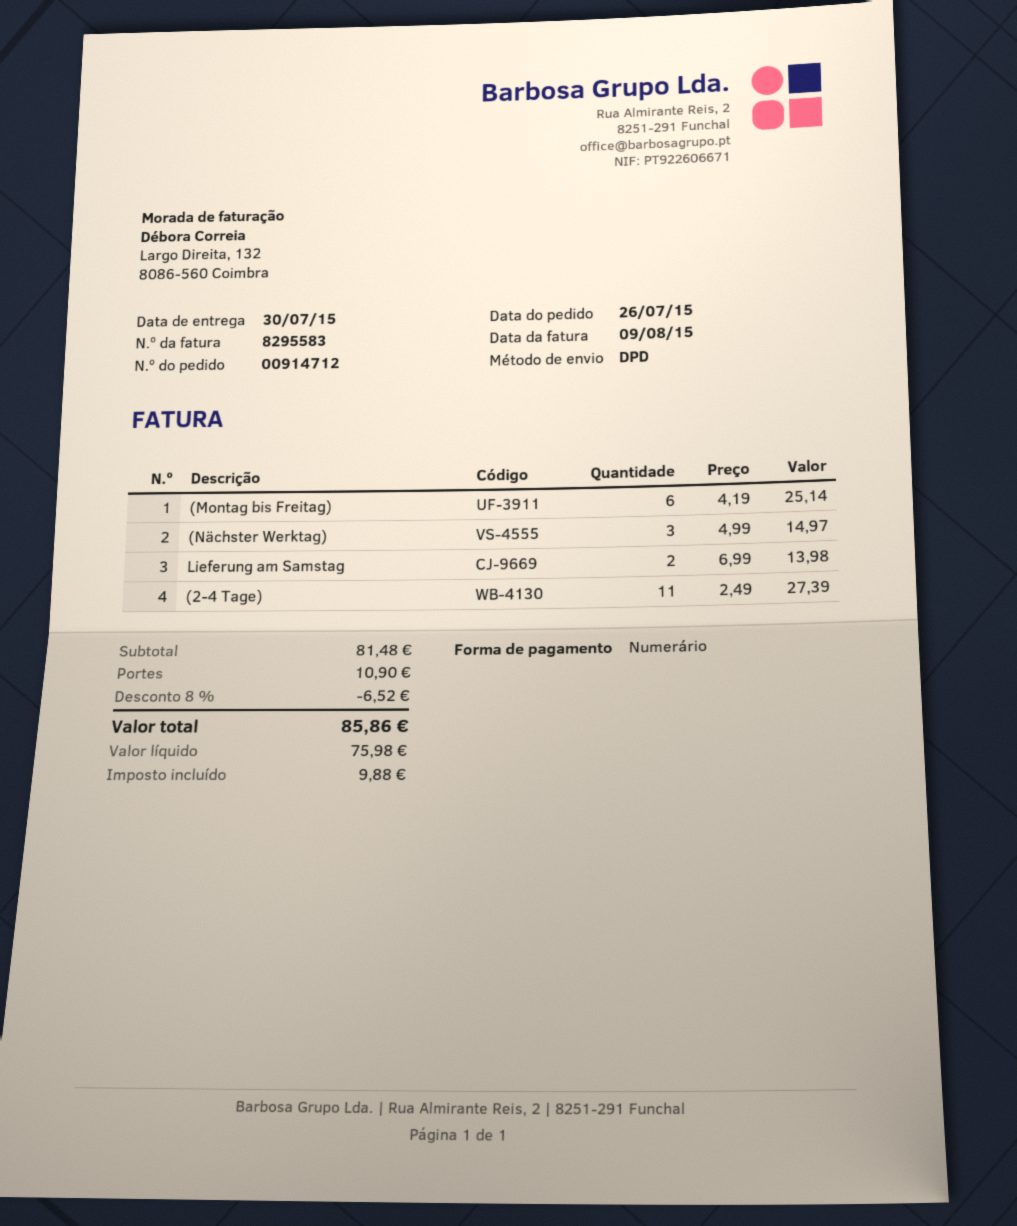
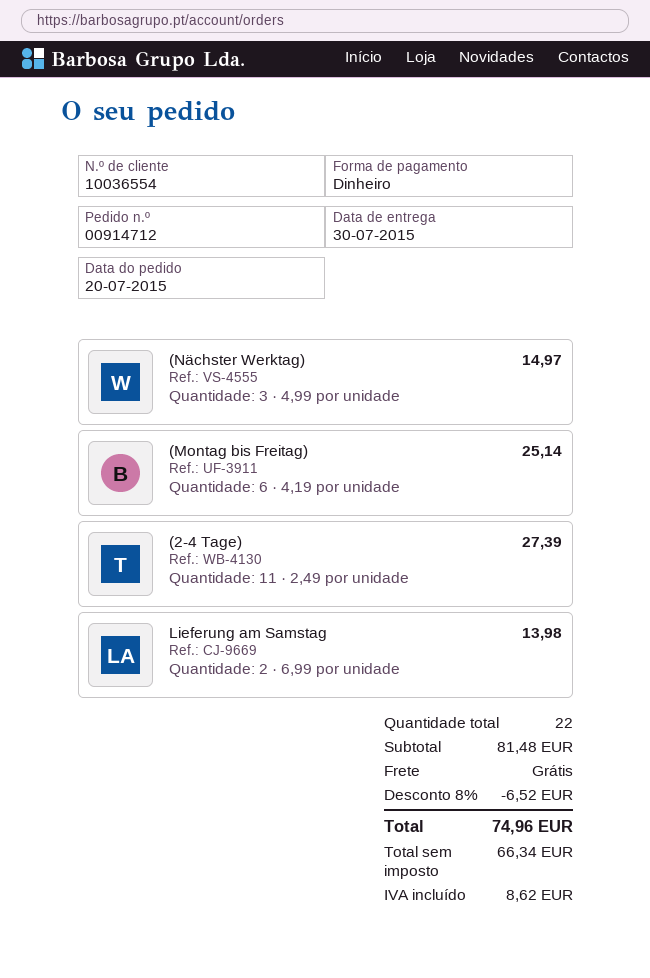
order date: 2015-07-26 -> 2015-07-20
shipping: 10.90 -> 0.00
net: 75.98 -> 66.34
tax: 9.88 -> 8.62
total: 85.86 -> 74.96

